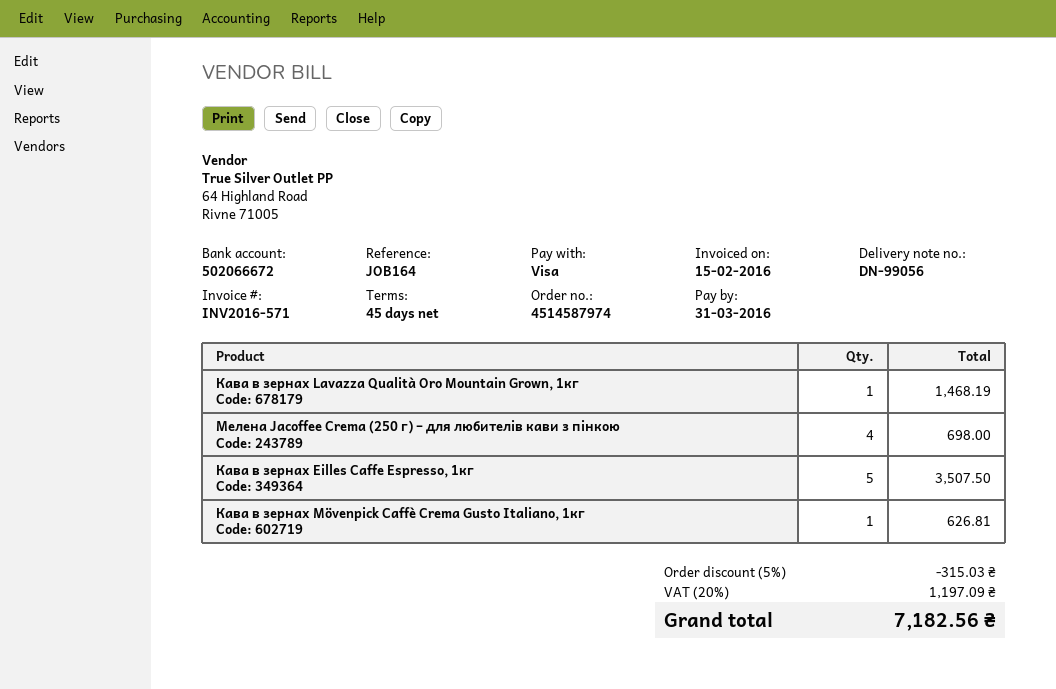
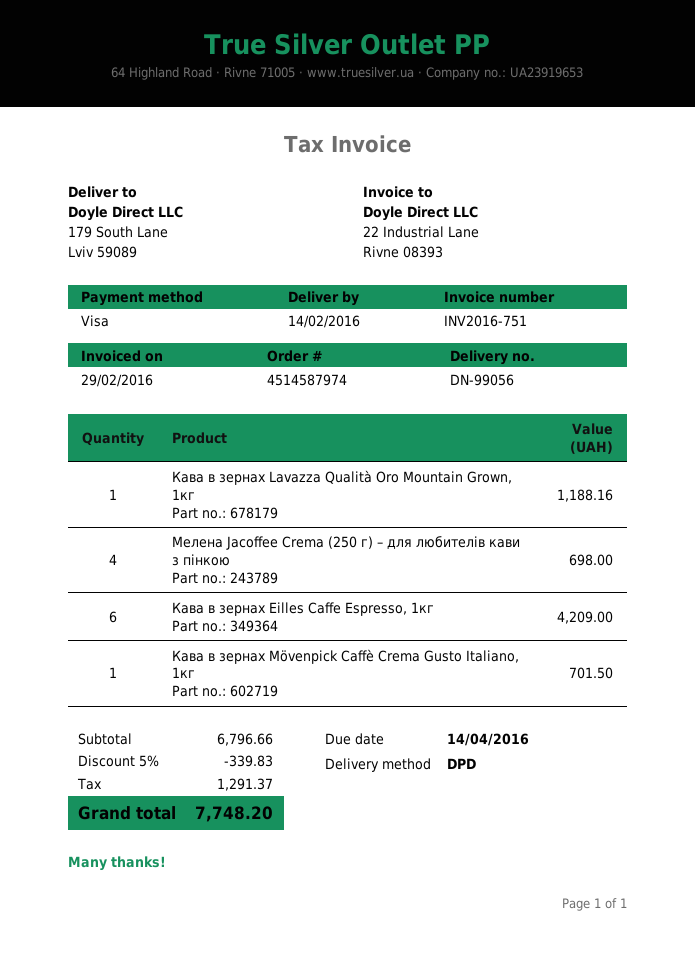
invoice number: INV2016-571 -> INV2016-751
invoice date: 2016-02-15 -> 2016-02-29
due date: 2016-03-31 -> 2016-04-14
Кава в зернах Lavazza Qualità Oro Mountain Grown, 1кг: 1 for 1468.19 -> 1 for 1188.16
Кава в зернах Eilles Caffe Espresso, 1кг: 5 for 3507.50 -> 6 for 4209.00
Кава в зернах Mövenpick Caffè Crema Gusto Italiano, 1кг: 1 for 626.81 -> 1 for 701.50
discount: 5% = 315.03 -> 5% = 339.83
tax: 1197.09 -> 1291.37
total: 7182.56 -> 7748.20

